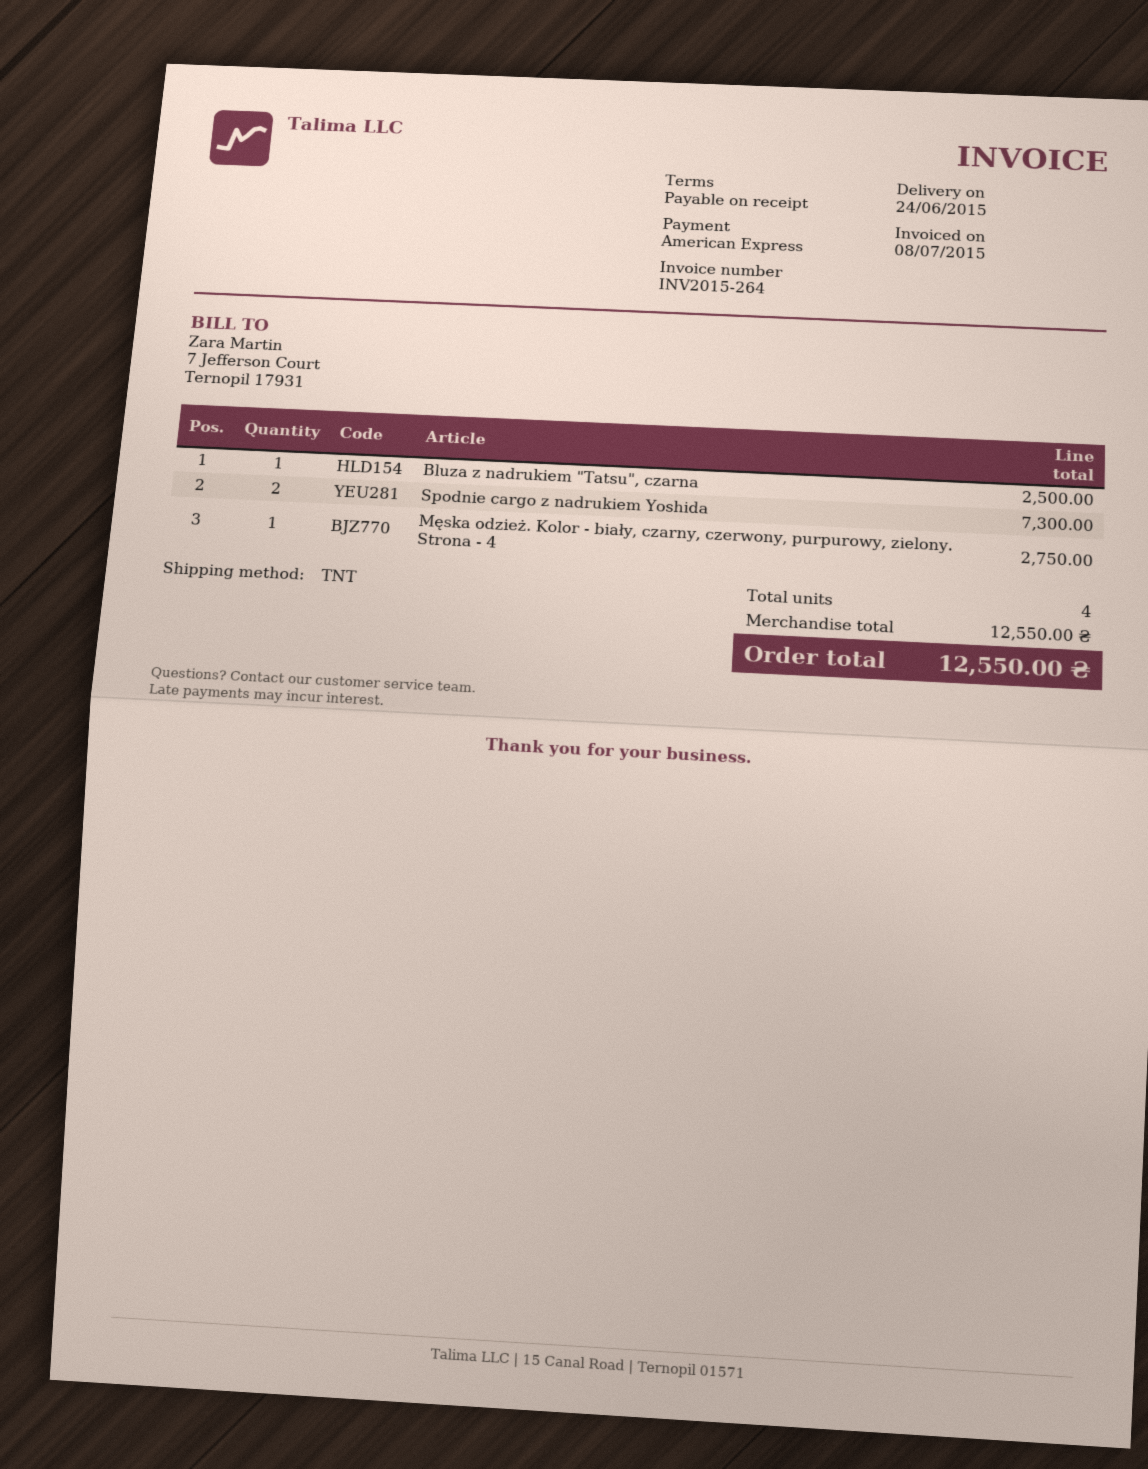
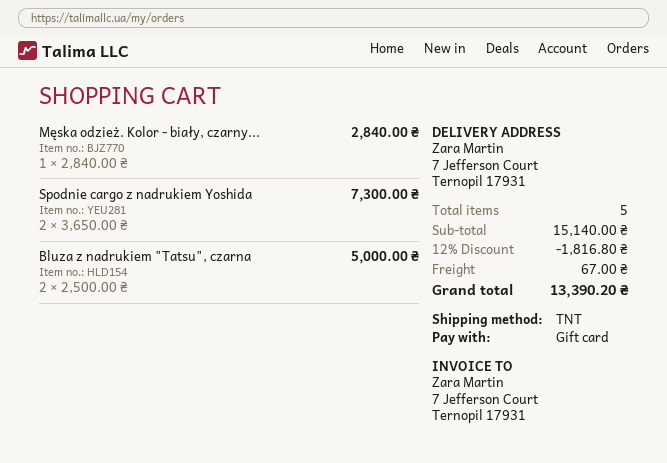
payment method: American Express -> gift card
Bluza z nadrukiem "Tatsu", czarna: 1 for 2500.00 -> 2 for 5000.00
Męska odzież. Kolor - biały, czarny, czerwony, purpurowy, zielony. Strona - 4: 1 for 2750.00 -> 1 for 2840.00
total quantity: 4 -> 5
subtotal: 12550.00 -> 15140.00
discount: none -> 12% = 1816.80
shipping: none -> 67.00
total: 12550.00 -> 13390.20

